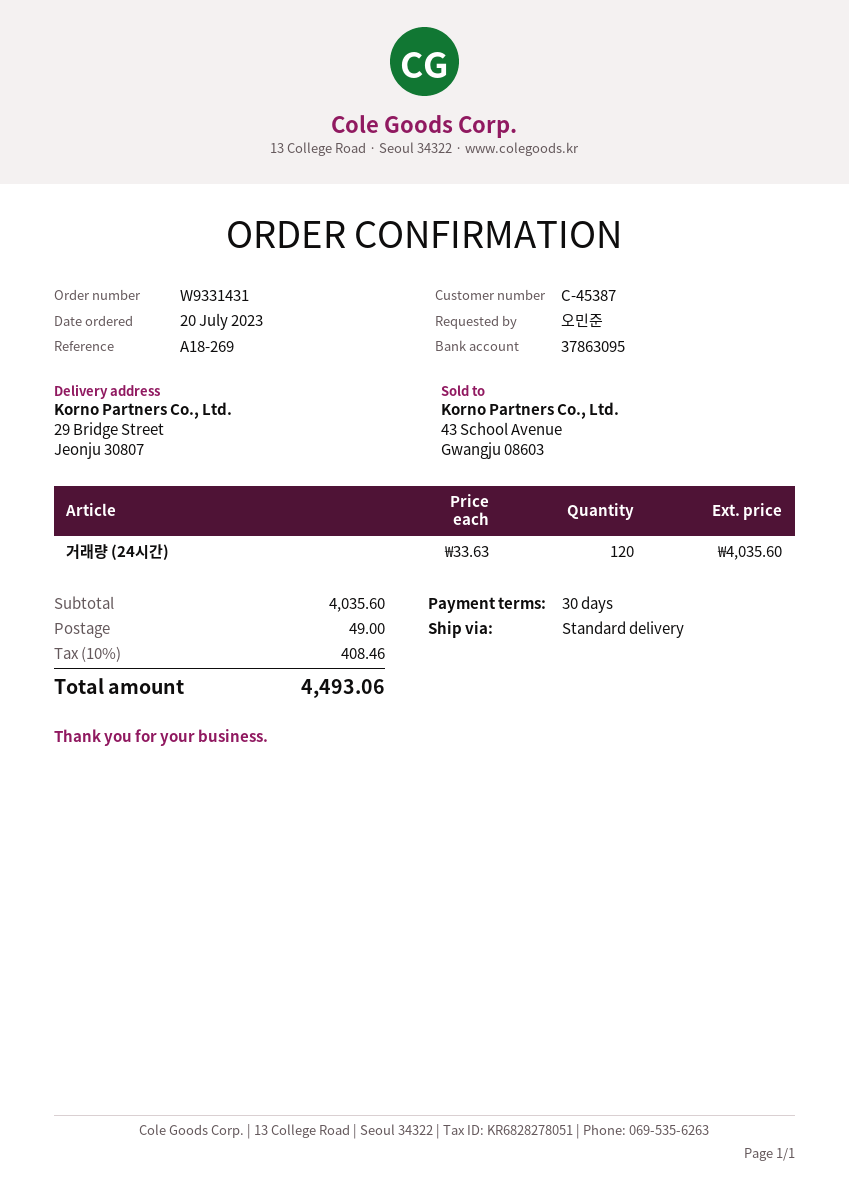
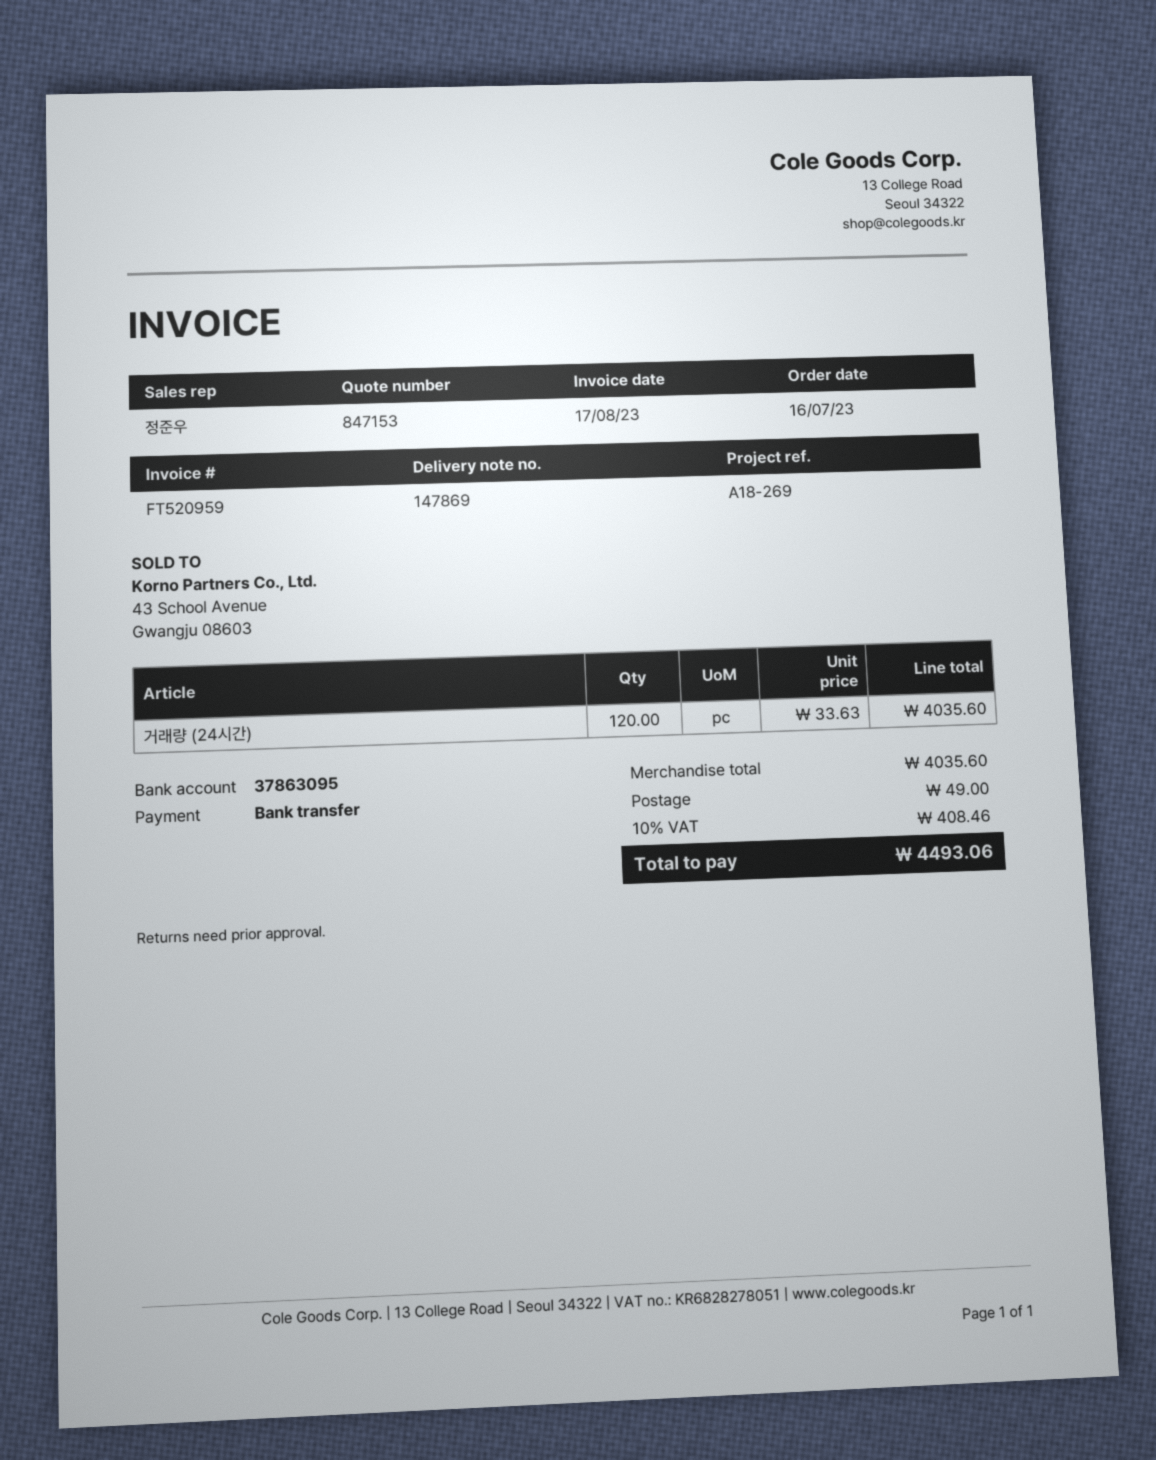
order date: 2023-07-20 -> 2023-07-16

